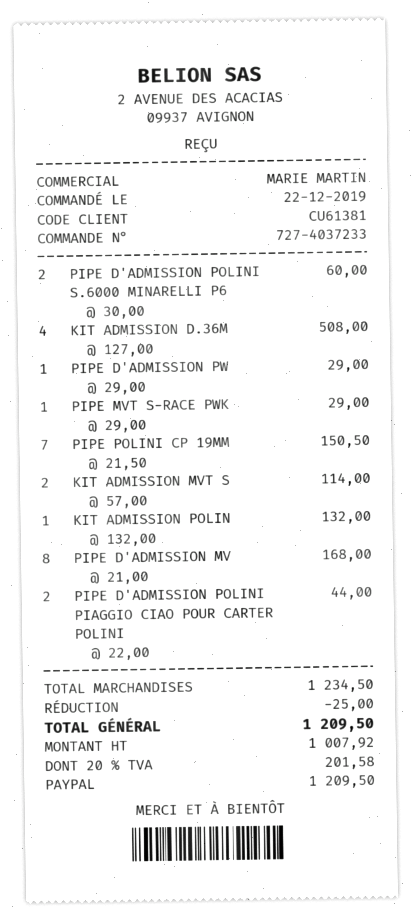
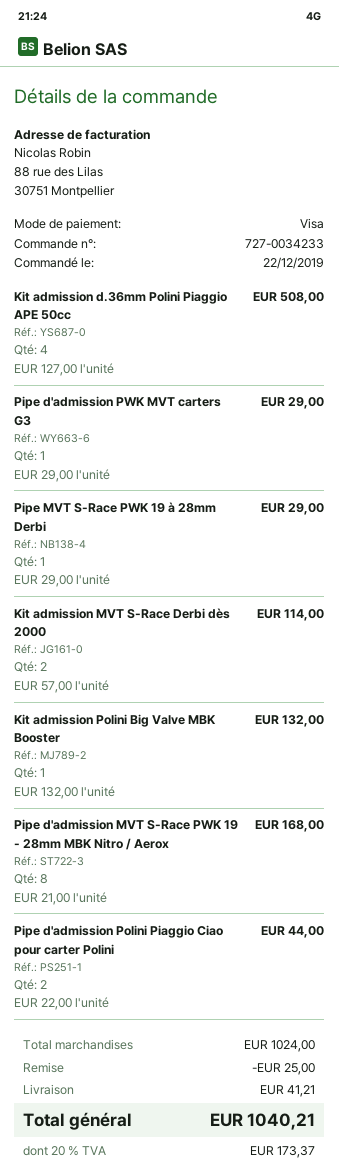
order number: 727-4037233 -> 727-0034233
payment method: PayPal -> Visa
PIPE D'ADMISSION POLINI S.6000 MINARELLI P6: 2 x 30.00 = 60.00 -> none
PIPE POLINI CP 19MM: 7 x 21.50 = 150.50 -> none
subtotal: 1234.50 -> 1024.00
shipping: none -> 41.21
tax: 20% = 201.58 -> 20% = 173.37
total: 1209.50 -> 1040.21

